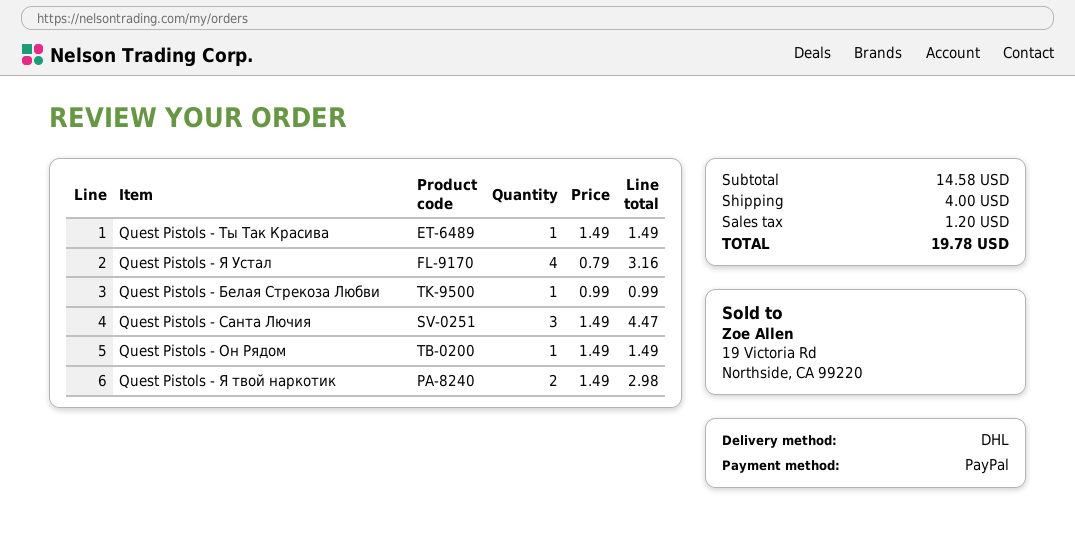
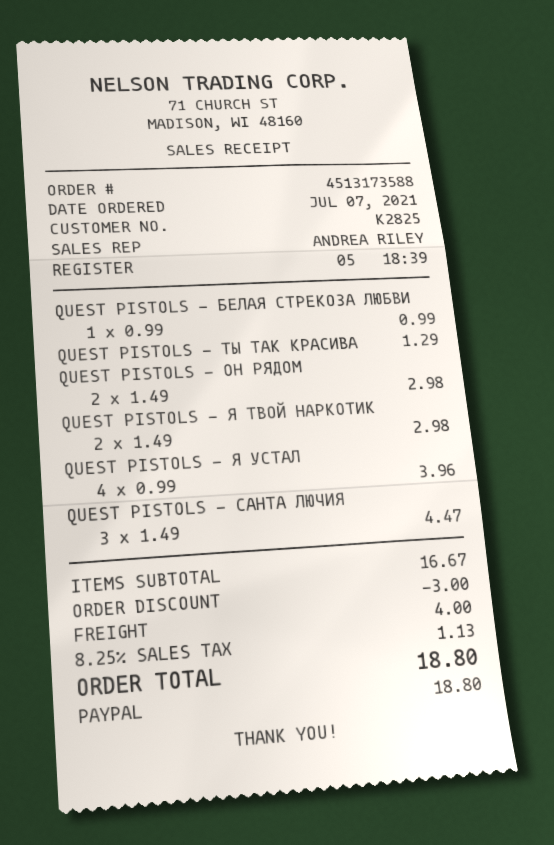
Quest Pistols - Ты Так Красива: 1 x 1.49 = 1.49 -> 1 x 1.29 = 1.29
Quest Pistols - Я Устал: 4 x 0.79 = 3.16 -> 4 x 0.99 = 3.96
Quest Pistols - Он Рядом: 1 x 1.49 = 1.49 -> 2 x 1.49 = 2.98
subtotal: 14.58 -> 16.67
discount: none -> 3.00
tax: 1.20 -> 1.13
total: 19.78 -> 18.80

